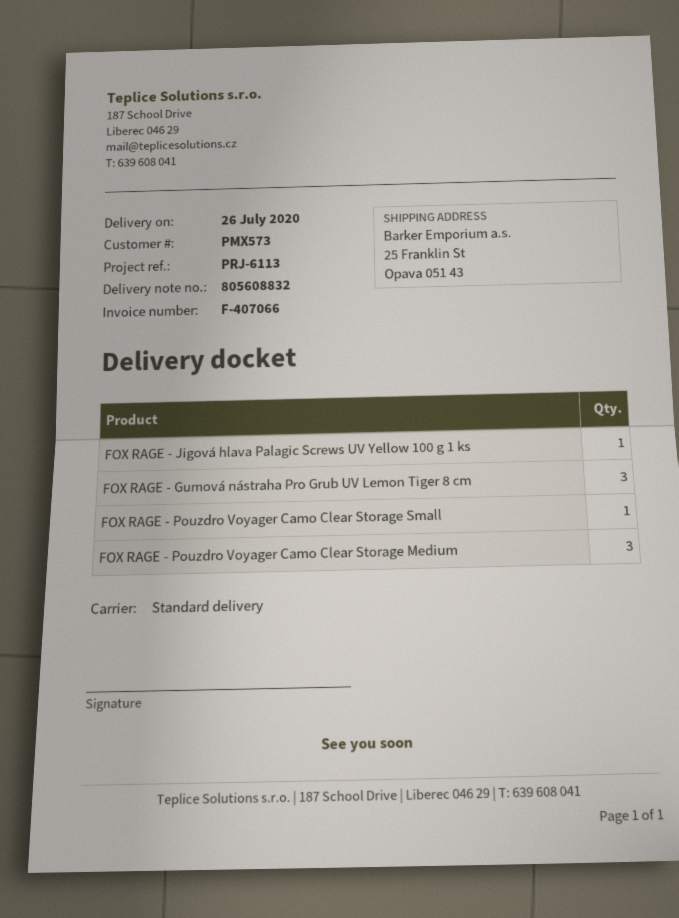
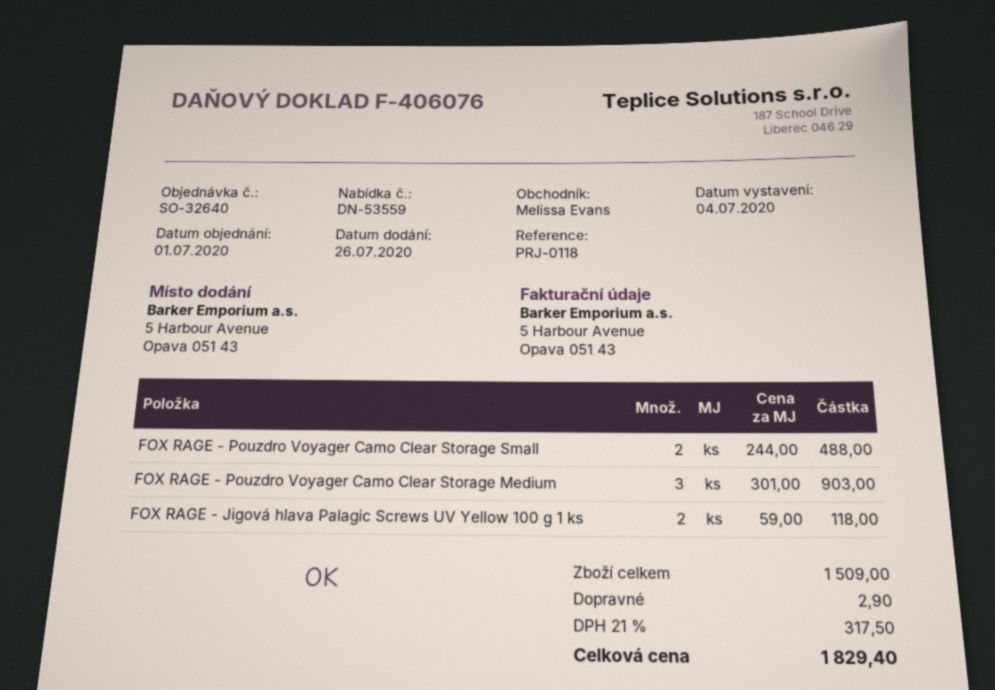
invoice number: F-407066 -> F-406076
reference: PRJ-6113 -> PRJ-0118
ship to: 25 Franklin St, Opava 051 43 -> 5 Harbour Avenue, Opava 051 43
FOX RAGE - Jigová hlava Palagic Screws UV Yellow 100 g 1 ks: 1 -> 2
FOX RAGE - Gumová nástraha Pro Grub UV Lemon Tiger 8 cm: 3 -> none
FOX RAGE - Pouzdro Voyager Camo Clear Storage Small: 1 -> 2

